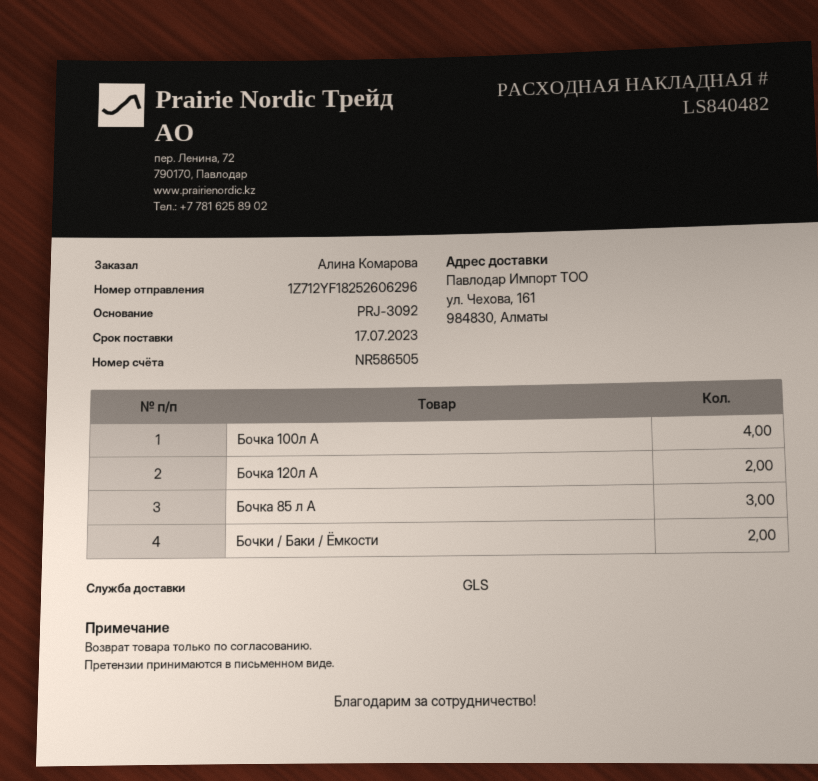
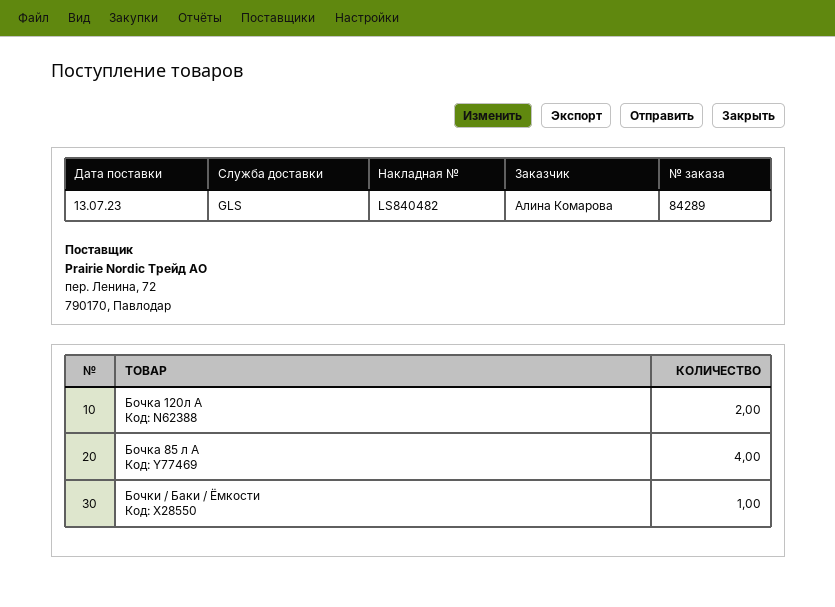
delivery date: 2023-07-17 -> 2023-07-13
Бочка 100л А: 4 -> none
Бочка 85 л А: 3 -> 4
Бочки / Баки / Ёмкости: 2 -> 1

